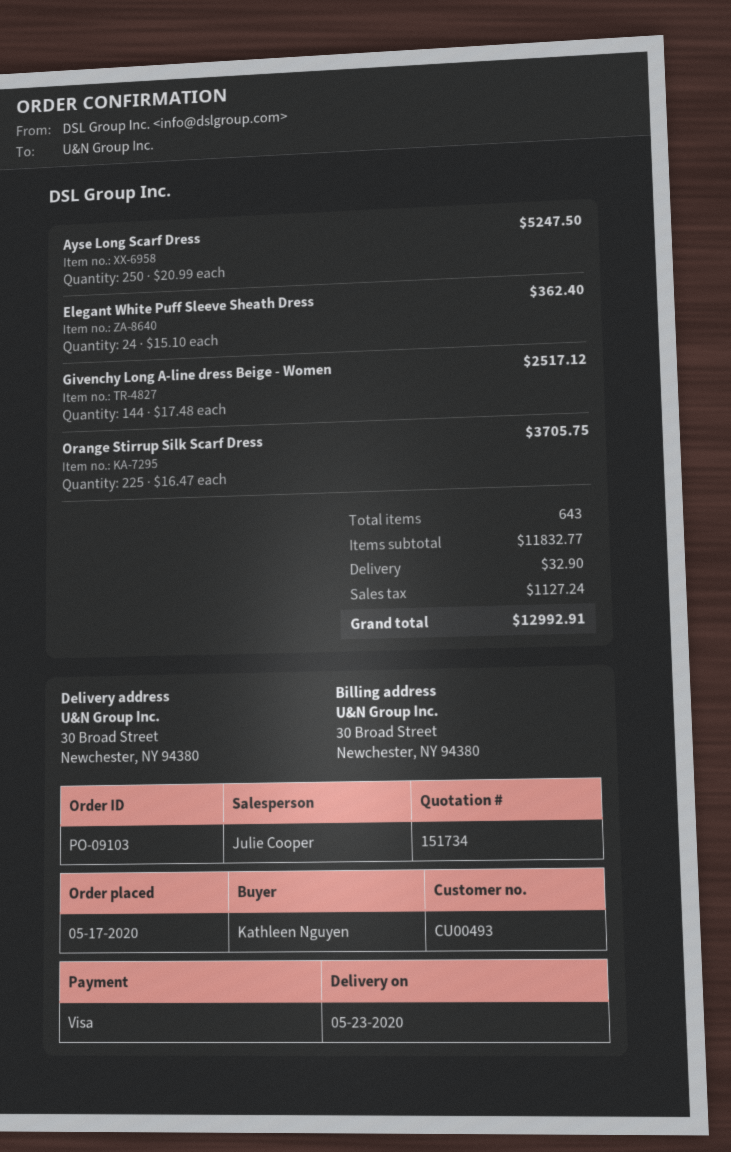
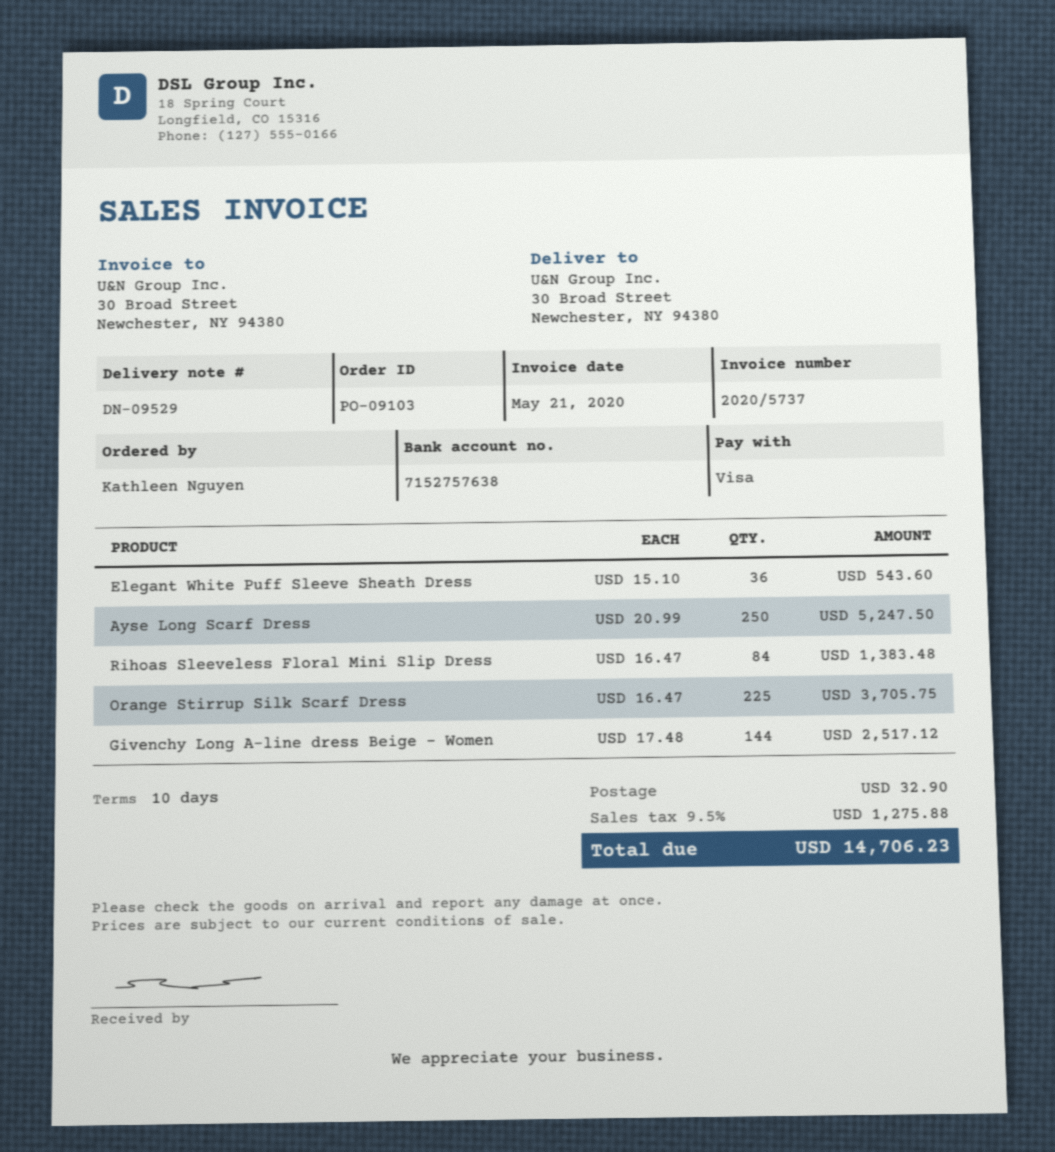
Elegant White Puff Sleeve Sheath Dress: 24 x 15.10 = 362.40 -> 36 x 15.10 = 543.60
Rihoas Sleeveless Floral Mini Slip Dress: none -> 84 x 16.47 = 1383.48
tax: 1127.24 -> 1275.88
total: 12992.91 -> 14706.23

